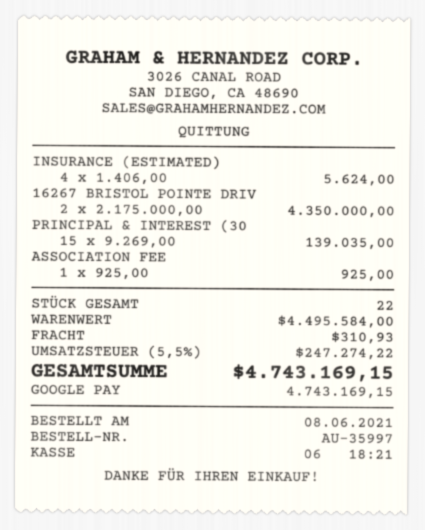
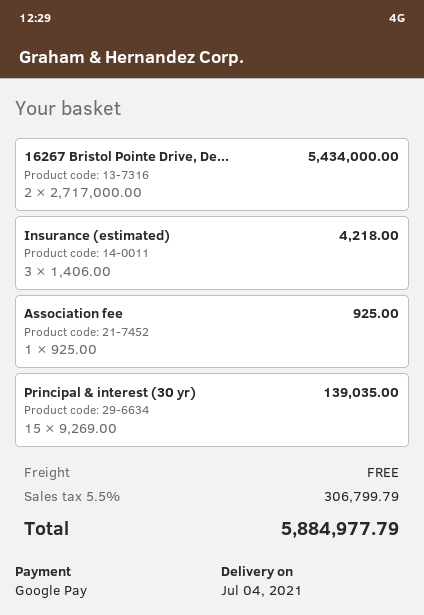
INSURANCE (ESTIMATED): 4 x 1406.00 = 5624.00 -> 3 x 1406.00 = 4218.00
16267 BRISTOL POINTE DRIV: 2 x 2175000.00 = 4350000.00 -> 2 x 2717000.00 = 5434000.00
shipping: 310.93 -> 0.00
tax: 5.5% = 247274.22 -> 5.5% = 306799.79
total: 4743169.15 -> 5884977.79

